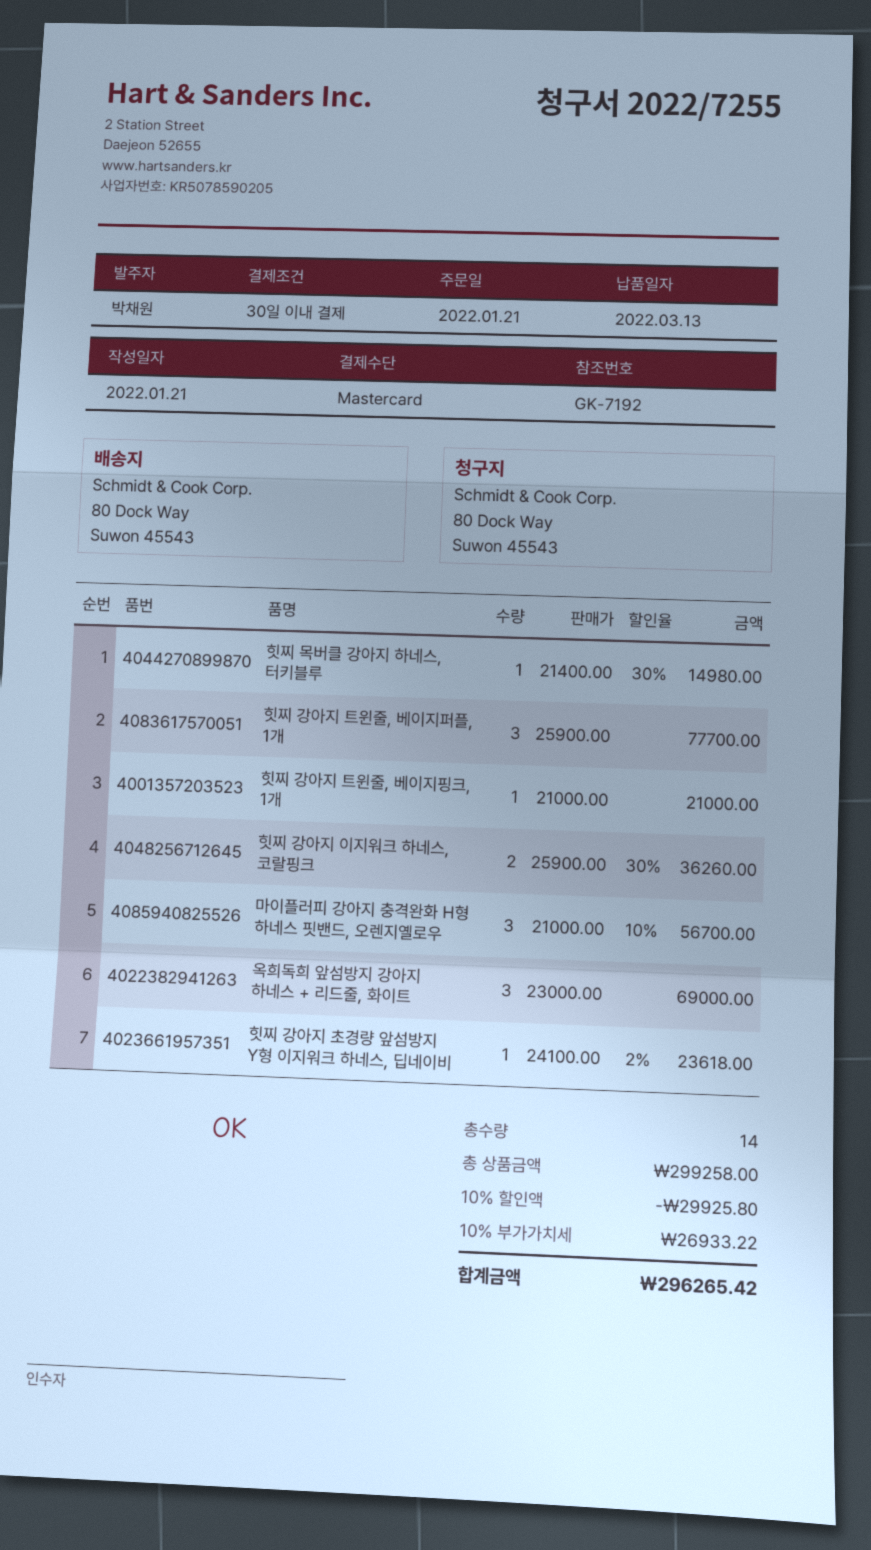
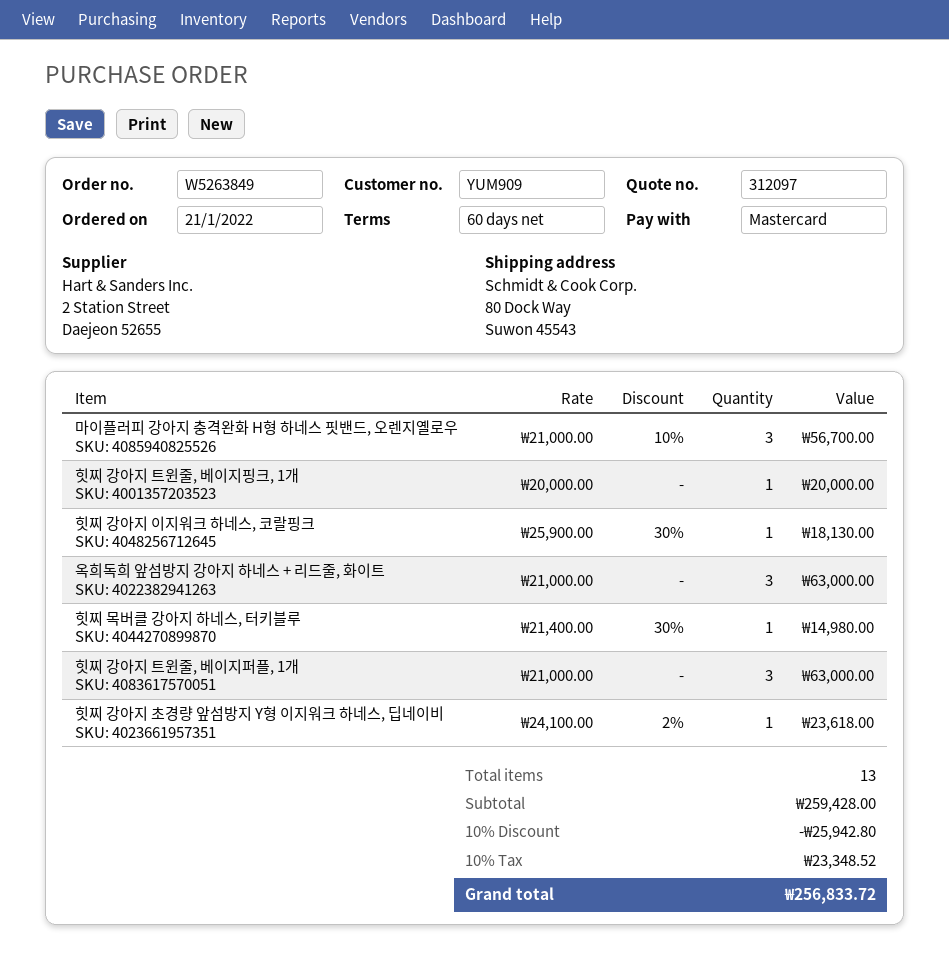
payment terms: 30 days -> 60 days
힛찌 강아지 트윈줄, 베이지퍼플, 1개: 3 x 25900.00 = 77700.00 -> 3 x 21000.00 = 63000.00
힛찌 강아지 트윈줄, 베이지핑크, 1개: 1 x 21000.00 = 21000.00 -> 1 x 20000.00 = 20000.00
힛찌 강아지 이지워크 하네스, 코랄핑크: 2 x 25900.00 - 30% = 36260.00 -> 1 x 25900.00 - 30% = 18130.00
옥희독희 앞섬방지 강아지 하네스 + 리드줄, 화이트: 3 x 23000.00 = 69000.00 -> 3 x 21000.00 = 63000.00
total quantity: 14 -> 13
subtotal: 299258.00 -> 259428.00
discount: 10% = 29925.80 -> 10% = 25942.80
tax: 10% = 26933.22 -> 10% = 23348.52
total: 296265.42 -> 256833.72

